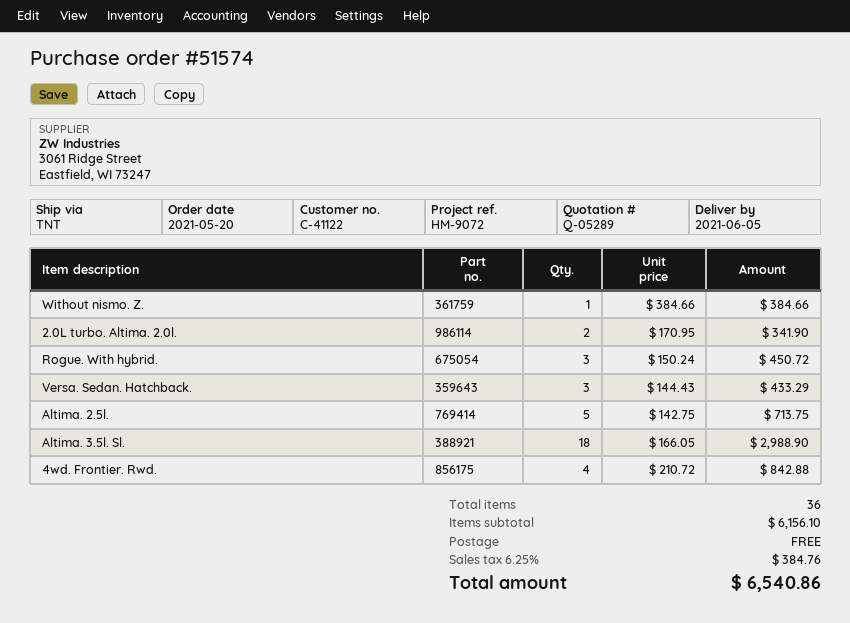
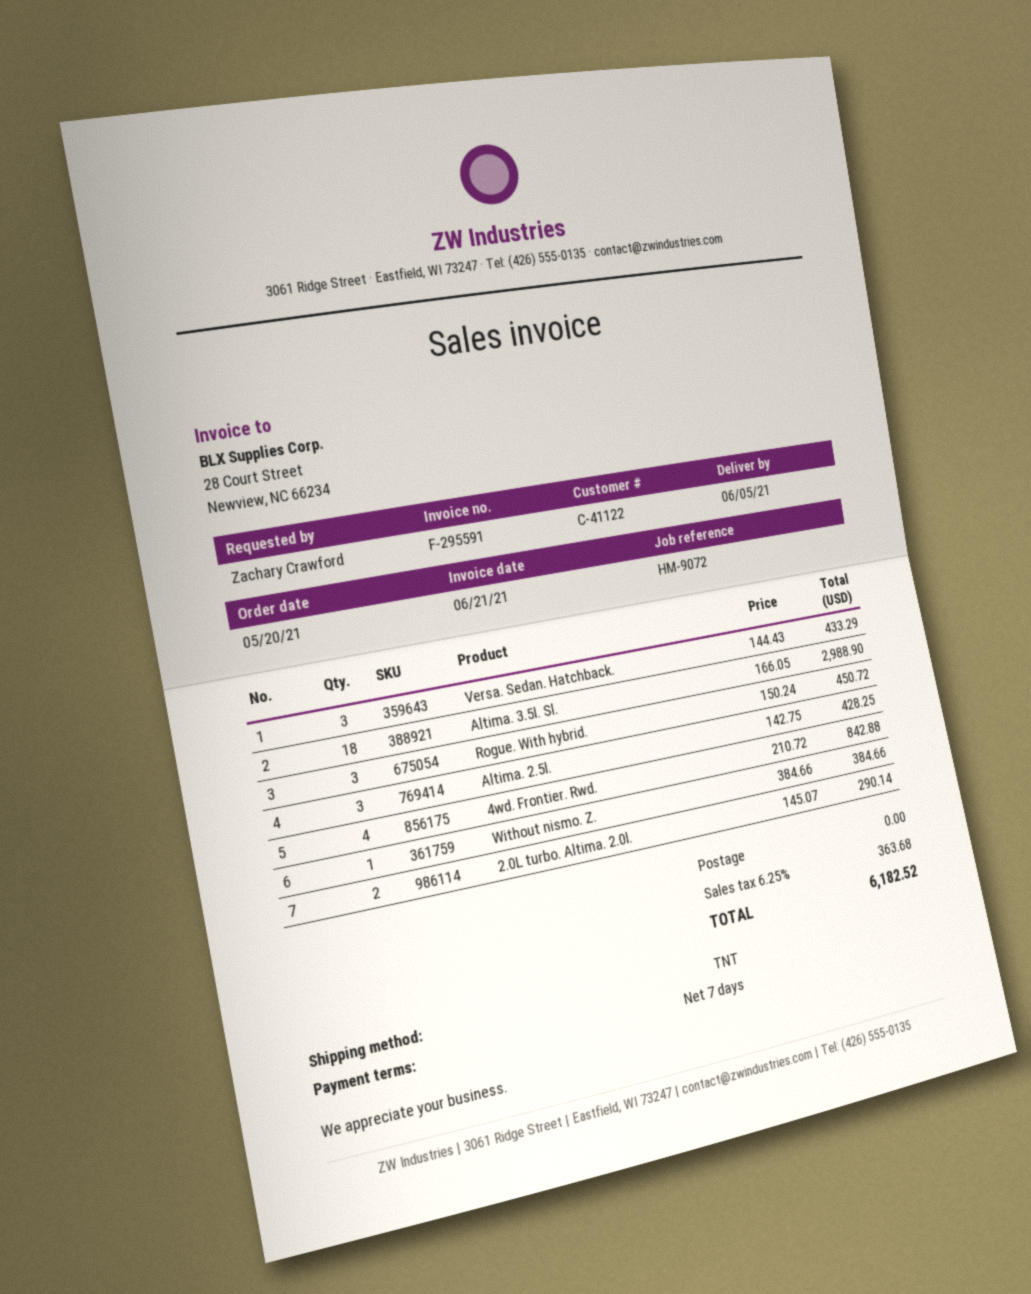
2.0L turbo. Altima. 2.0l.: 2 x 170.95 = 341.90 -> 2 x 145.07 = 290.14
Altima. 2.5l.: 5 x 142.75 = 713.75 -> 3 x 142.75 = 428.25
tax: 6.25% = 384.76 -> 6.25% = 363.68
total: 6540.86 -> 6182.52

